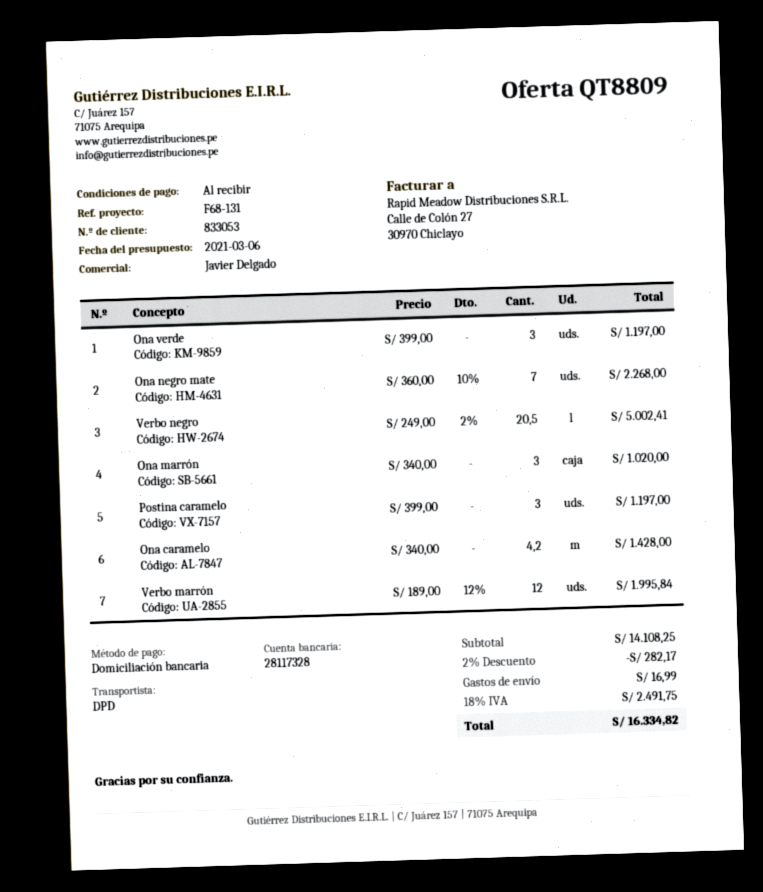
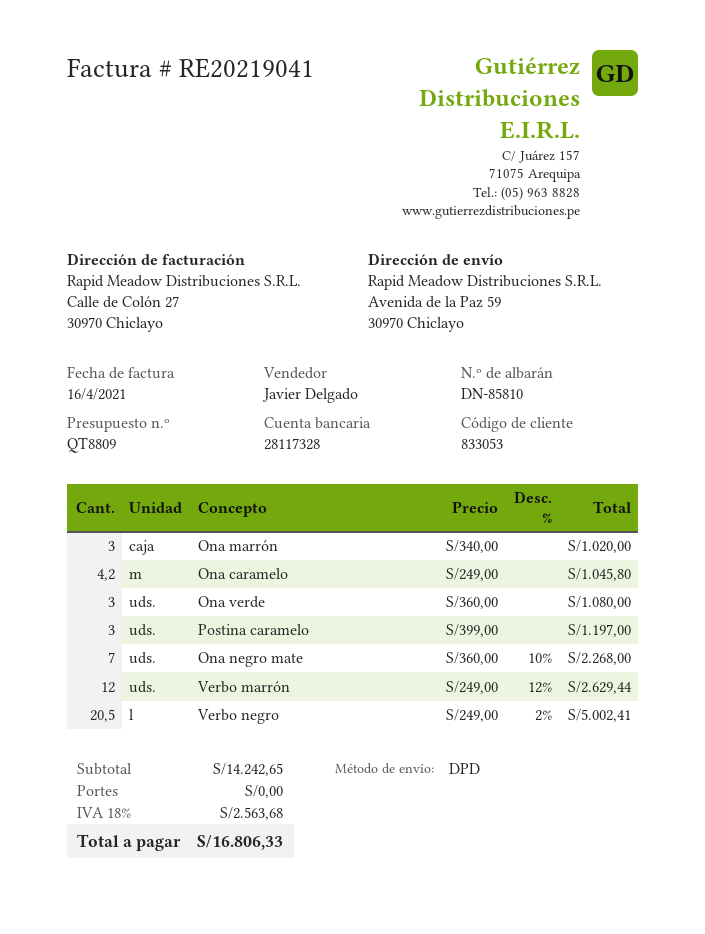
Ona verde: 3 x 399.00 = 1197.00 -> 3 x 360.00 = 1080.00
Ona caramelo: 4.2 x 340.00 = 1428.00 -> 4.2 x 249.00 = 1045.80
Verbo marrón: 12 x 189.00 - 12% = 1995.84 -> 12 x 249.00 - 12% = 2629.44
subtotal: 14108.25 -> 14242.65
discount: 2% = 282.17 -> none
shipping: 16.99 -> 0.00
tax: 18% = 2491.75 -> 18% = 2563.68
total: 16334.82 -> 16806.33

